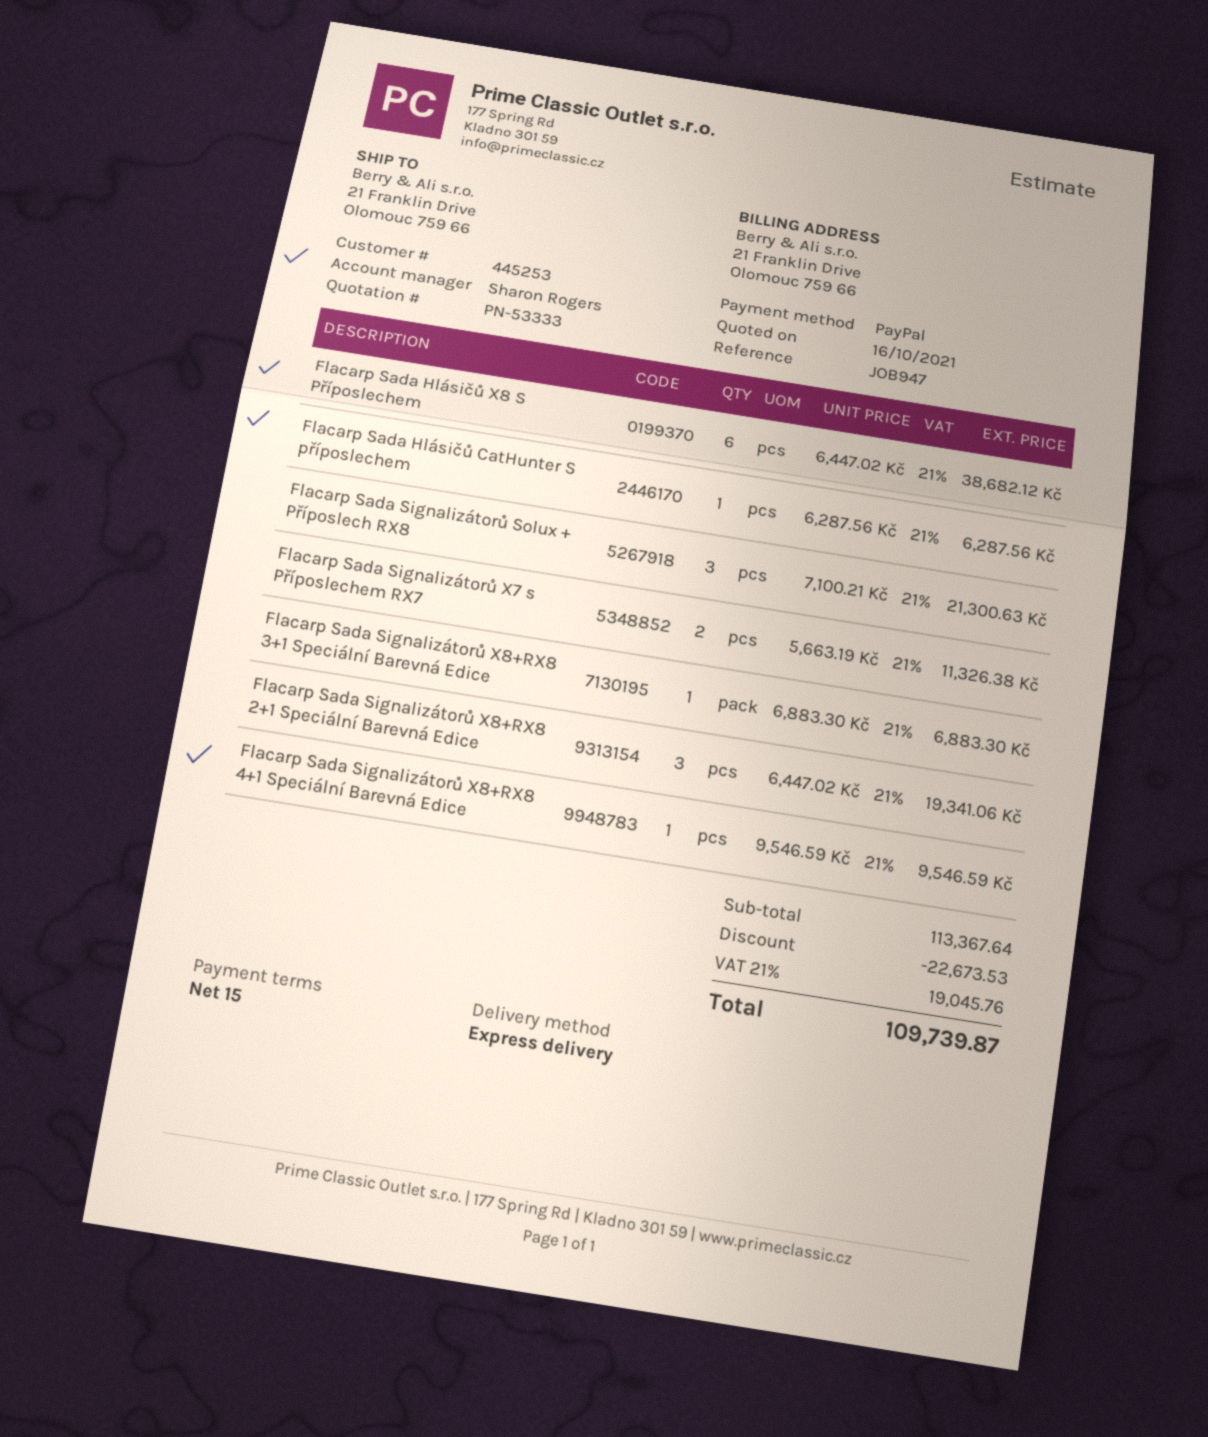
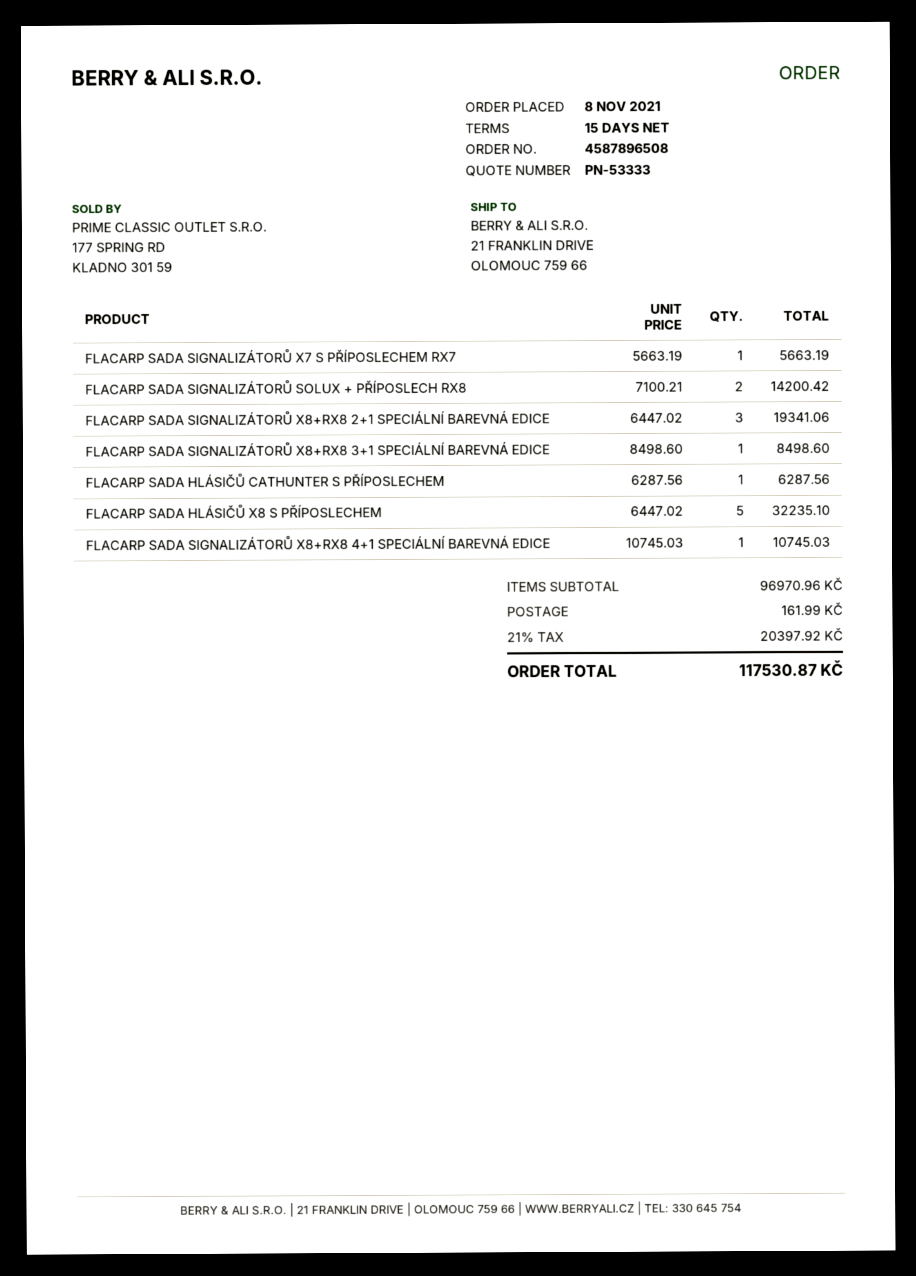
Flacarp Sada Hlásičů X8 S Příposlechem: 6 x 6447.02 = 38682.12 -> 5 x 6447.02 = 32235.10
Flacarp Sada Signalizátorů Solux + Příposlech RX8: 3 x 7100.21 = 21300.63 -> 2 x 7100.21 = 14200.42
Flacarp Sada Signalizátorů X7 s Příposlechem RX7: 2 x 5663.19 = 11326.38 -> 1 x 5663.19 = 5663.19
Flacarp Sada Signalizátorů X8+RX8 3+1 Speciální Barevná Edice: 1 x 6883.30 = 6883.30 -> 1 x 8498.60 = 8498.60
Flacarp Sada Signalizátorů X8+RX8 4+1 Speciální Barevná Edice: 1 x 9546.59 = 9546.59 -> 1 x 10745.03 = 10745.03
subtotal: 113367.64 -> 96970.96
discount: 22673.53 -> none
shipping: none -> 161.99
tax: 21% = 19045.76 -> 21% = 20397.92
total: 109739.87 -> 117530.87

